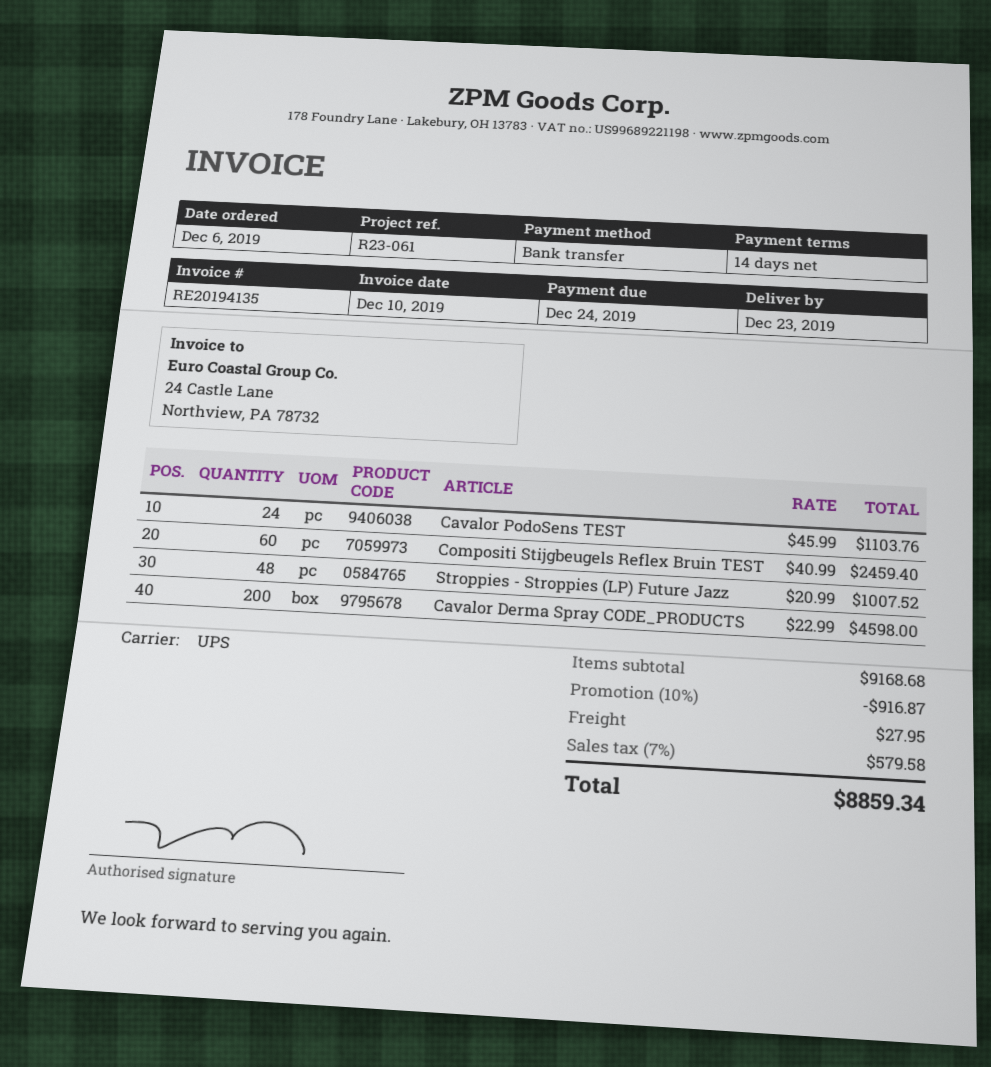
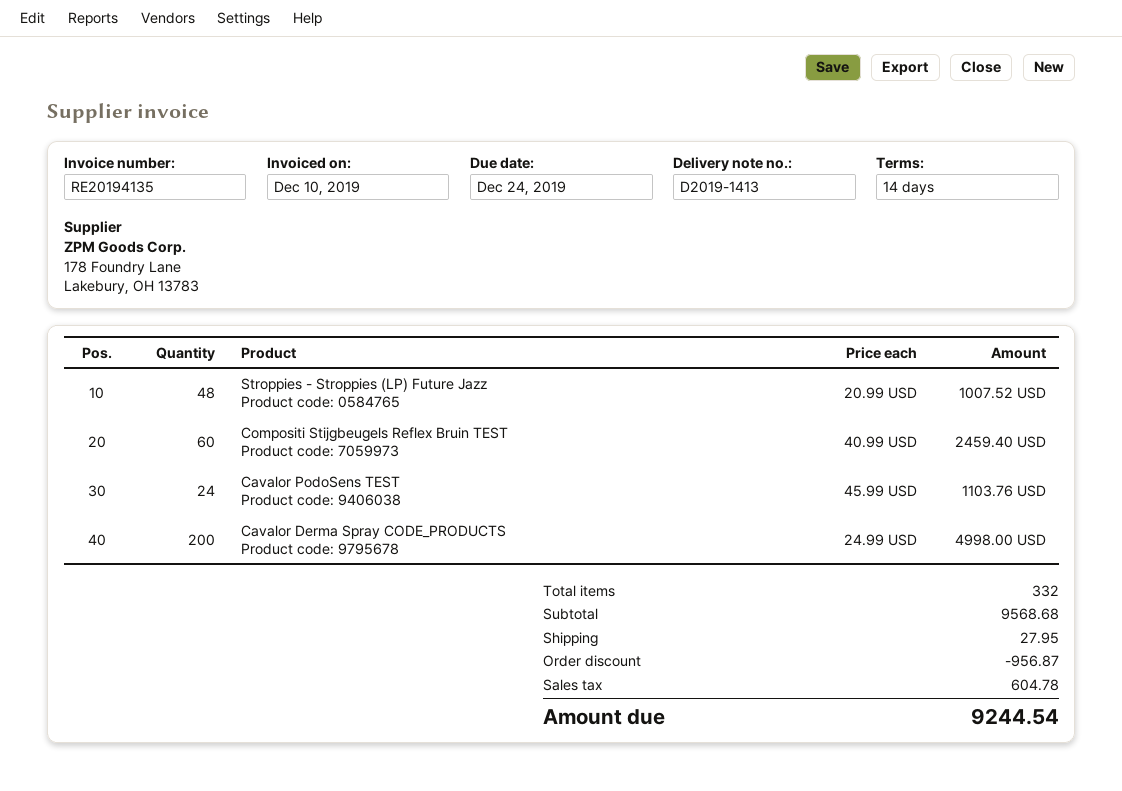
Cavalor Derma Spray CODE_PRODUCTS: 200 x 22.99 = 4598.00 -> 200 x 24.99 = 4998.00
subtotal: 9168.68 -> 9568.68
discount: 916.87 -> 956.87
tax: 579.58 -> 604.78
total: 8859.34 -> 9244.54

